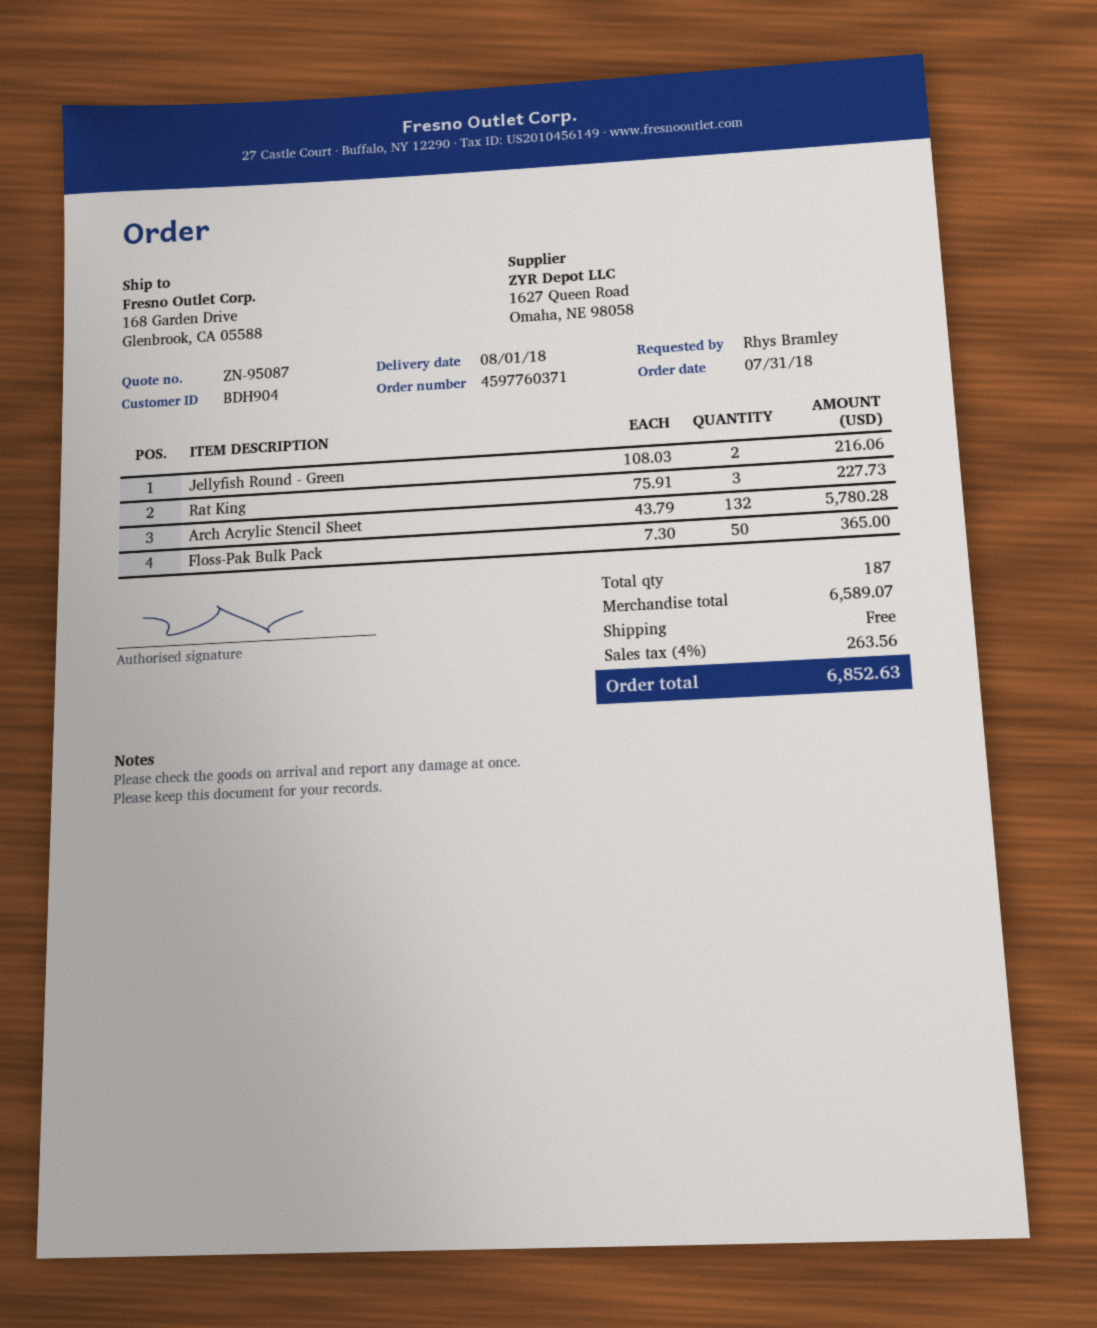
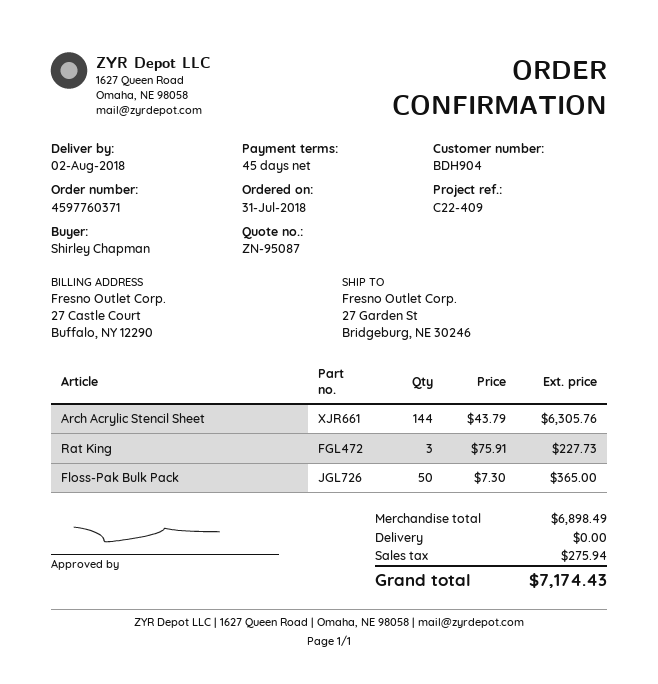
delivery date: 2018-08-01 -> 2018-08-02
ordered by: Rhys Bramley -> Shirley Chapman
ship to: 168 Garden Drive, Glenbrook, CA 05588 -> 27 Garden St, Bridgeburg, NE 30246
Jellyfish Round - Green: 2 x 108.03 = 216.06 -> none
Arch Acrylic Stencil Sheet: 132 x 43.79 = 5780.28 -> 144 x 43.79 = 6305.76
subtotal: 6589.07 -> 6898.49
tax: 263.56 -> 275.94
total: 6852.63 -> 7174.43

